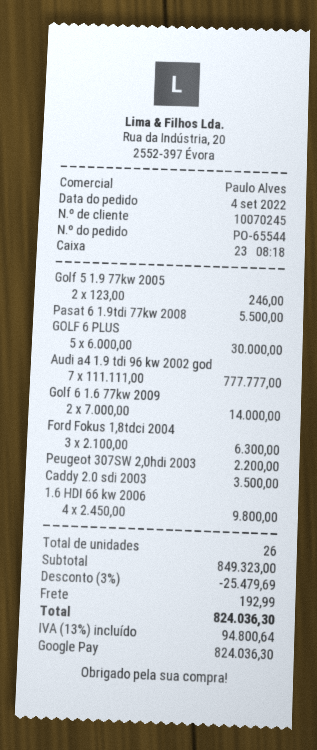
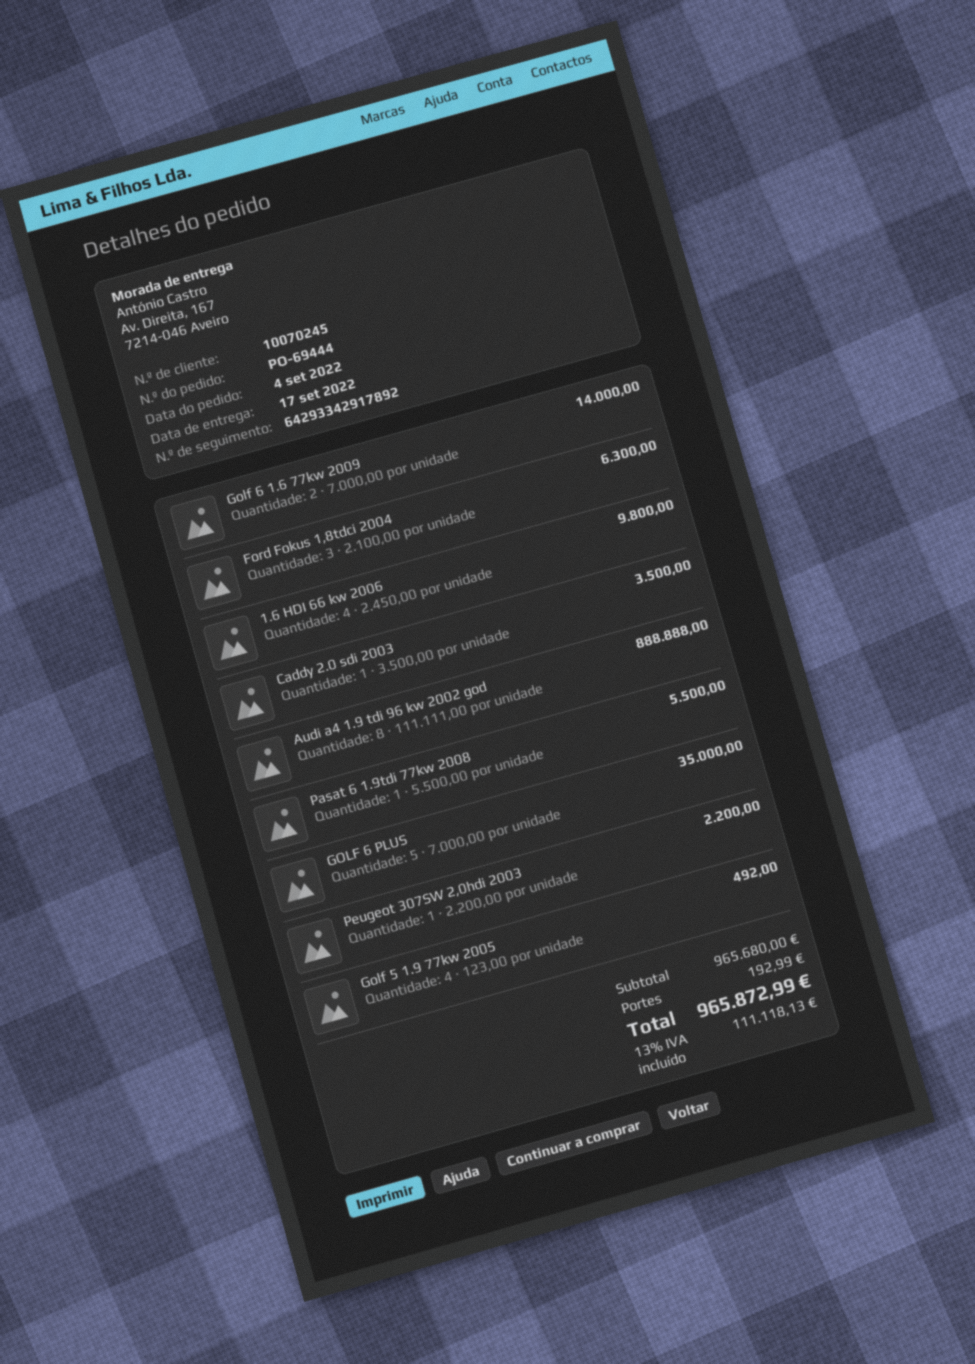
order number: PO-65544 -> PO-69444
Golf 5 1.9 77kw 2005: 2 x 123.00 = 246.00 -> 4 x 123.00 = 492.00
GOLF 6 PLUS: 5 x 6000.00 = 30000.00 -> 5 x 7000.00 = 35000.00
Audi a4 1.9 tdi 96 kw 2002 god: 7 x 111111.00 = 777777.00 -> 8 x 111111.00 = 888888.00
subtotal: 849323.00 -> 965680.00
discount: 3% = 25479.69 -> none
tax: 13% = 94800.64 -> 13% = 111118.13
total: 824036.30 -> 965872.99

